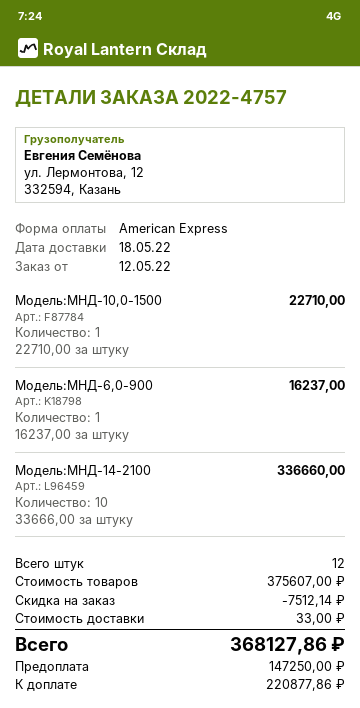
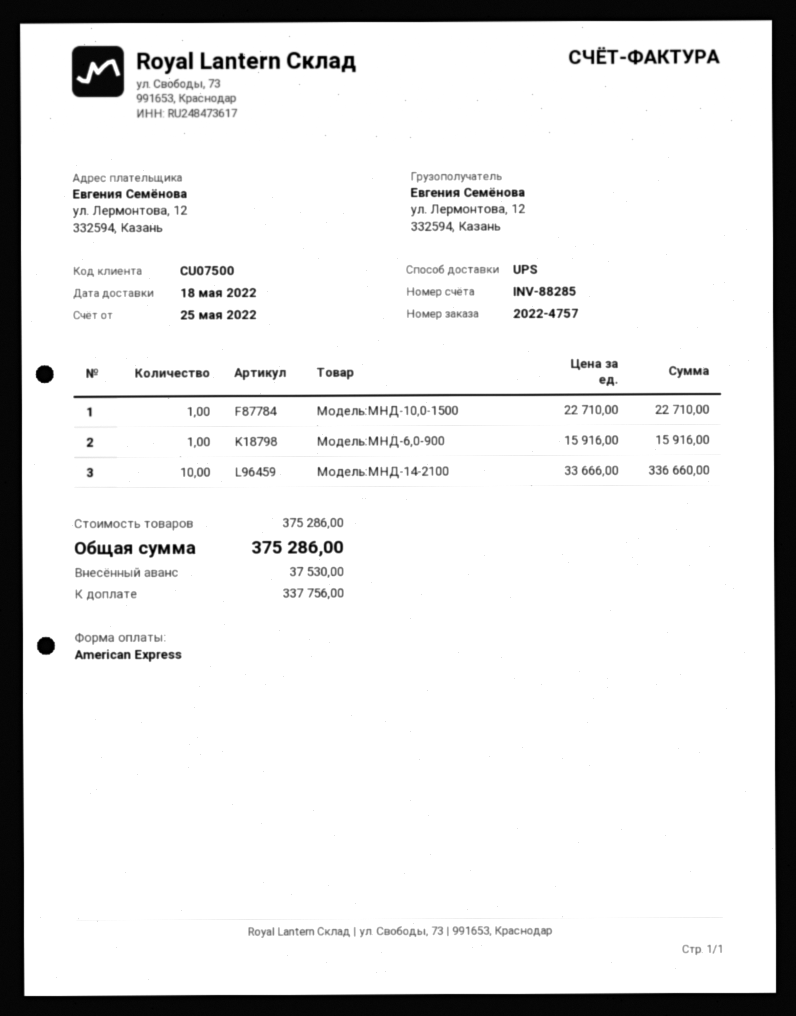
Модель:МНД-6,0-900: 1 x 16237.00 = 16237.00 -> 1 x 15916.00 = 15916.00
subtotal: 375607.00 -> 375286.00
discount: 7512.14 -> none
shipping: 33.00 -> none
total: 368127.86 -> 375286.00
deposit: 147250.00 -> 37530.00
balance: 220877.86 -> 337756.00

